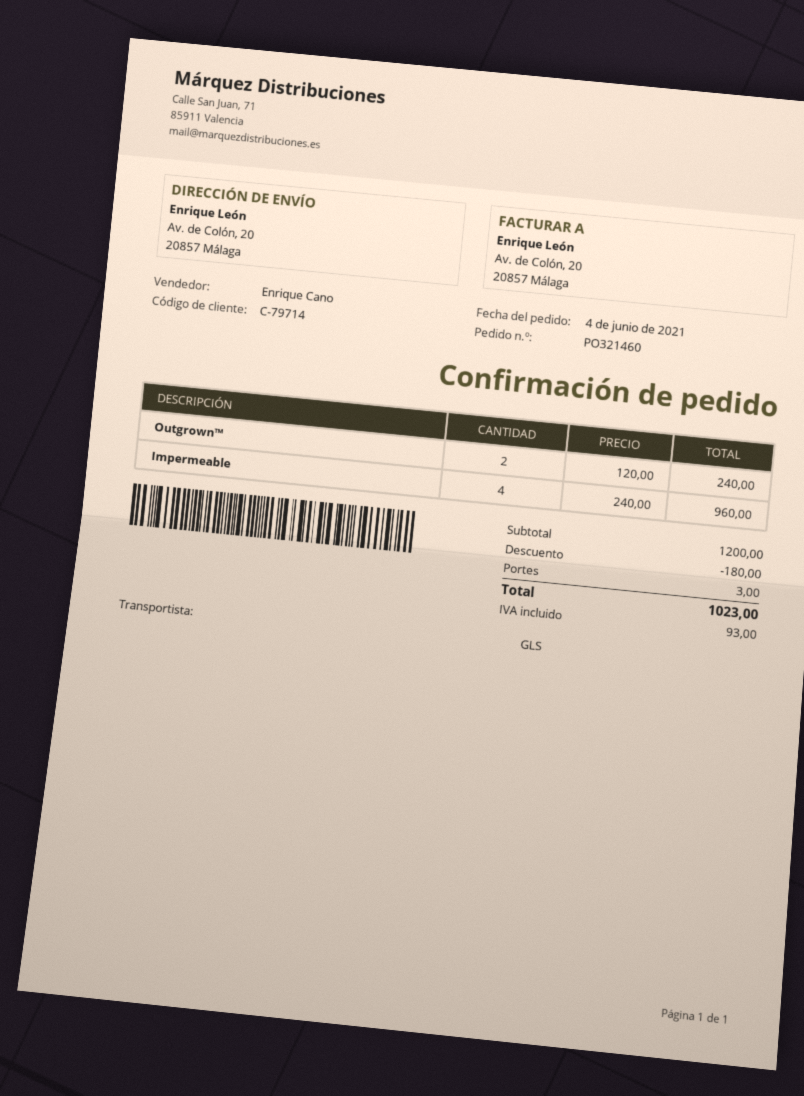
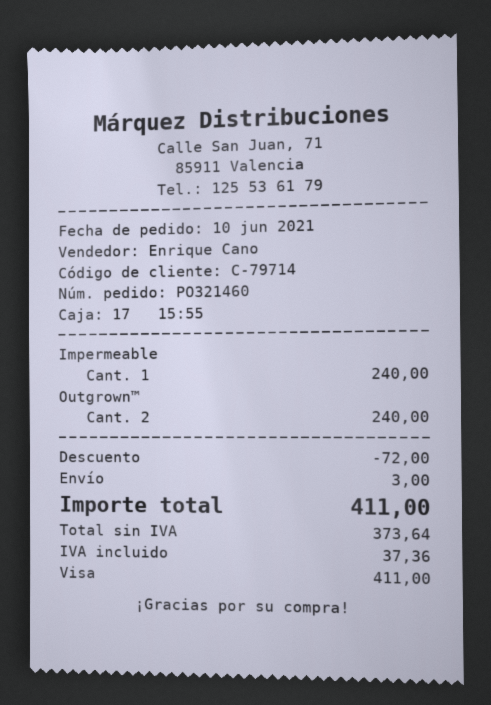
order date: 2021-06-04 -> 2021-06-10
Impermeable: 4 for 960.00 -> 1 for 240.00
discount: 180.00 -> 72.00
tax: 93.00 -> 37.36
total: 1023.00 -> 411.00

